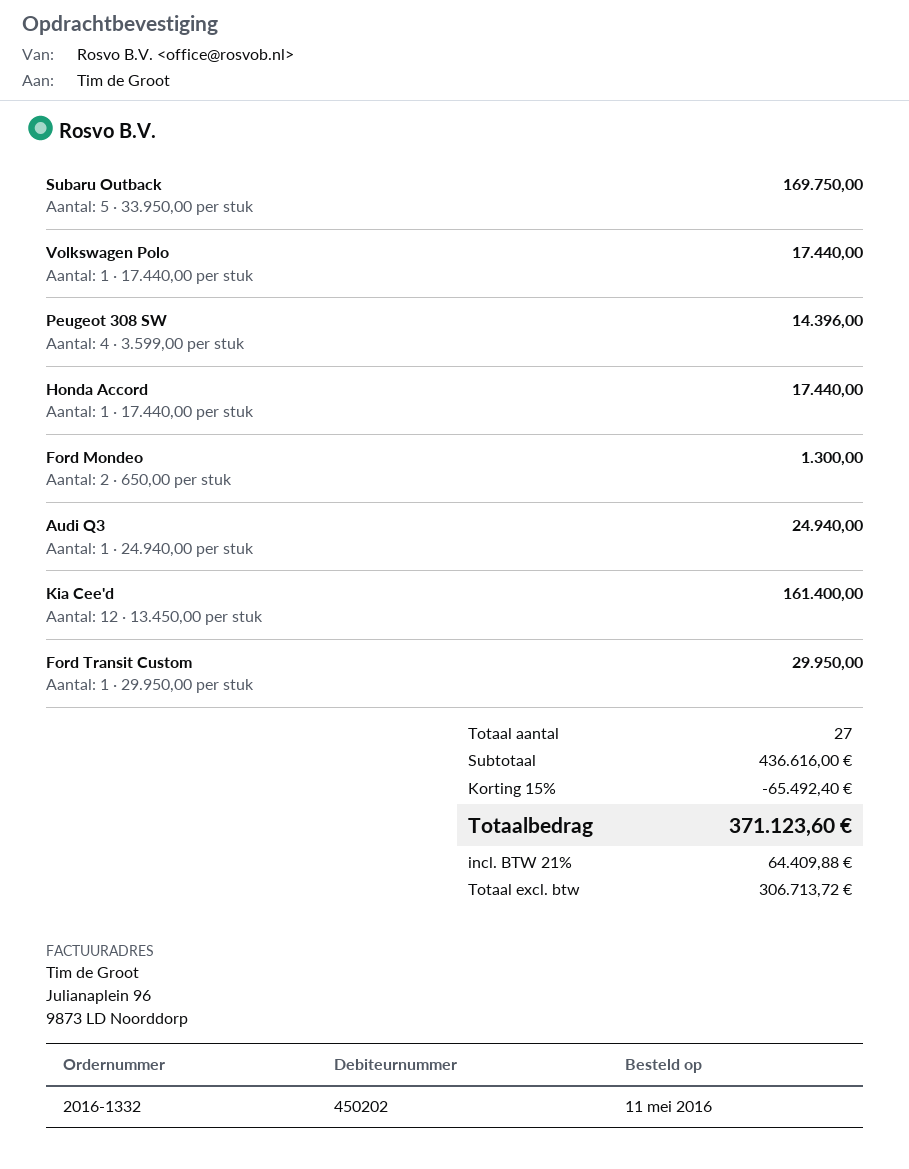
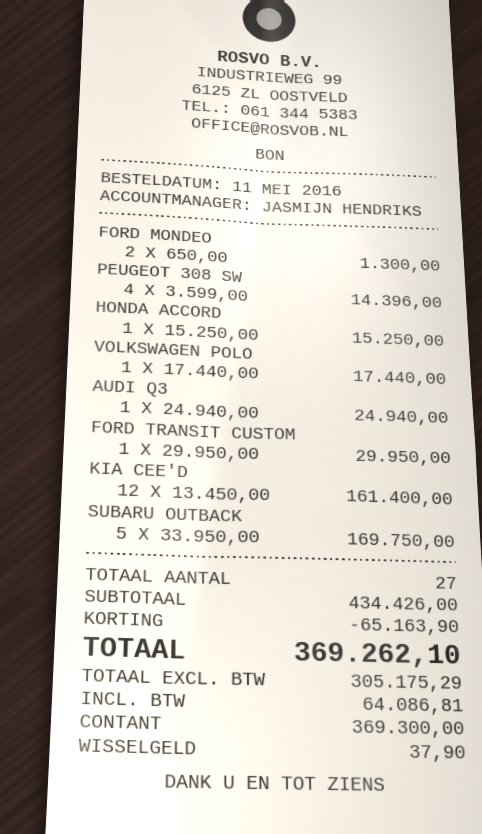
Honda Accord: 1 x 17440.00 = 17440.00 -> 1 x 15250.00 = 15250.00
subtotal: 436616.00 -> 434426.00
discount: 65492.40 -> 65163.90
net: 306713.72 -> 305175.29
tax: 64409.88 -> 64086.81
total: 371123.60 -> 369262.10

